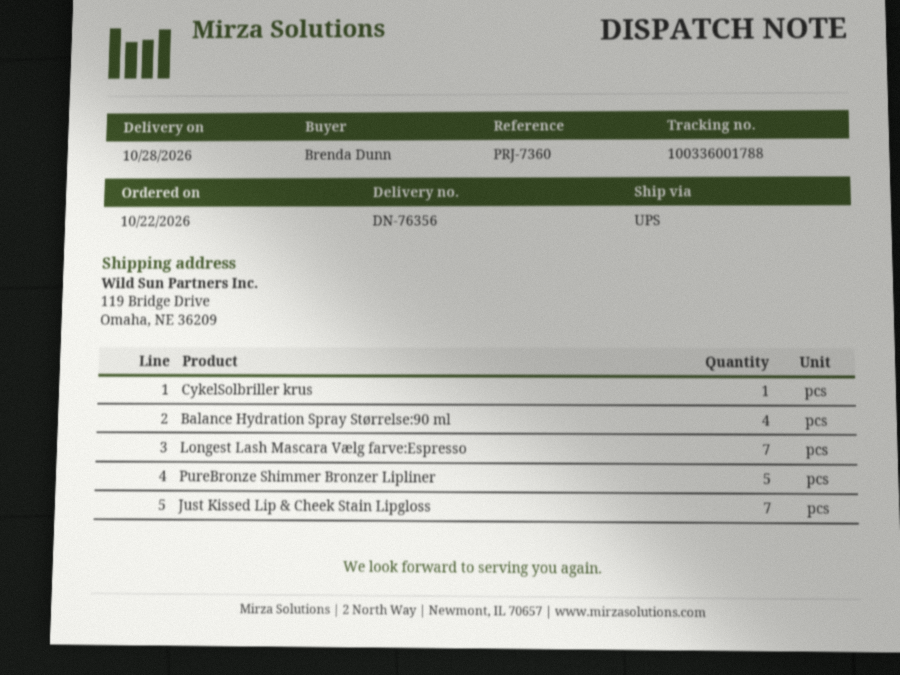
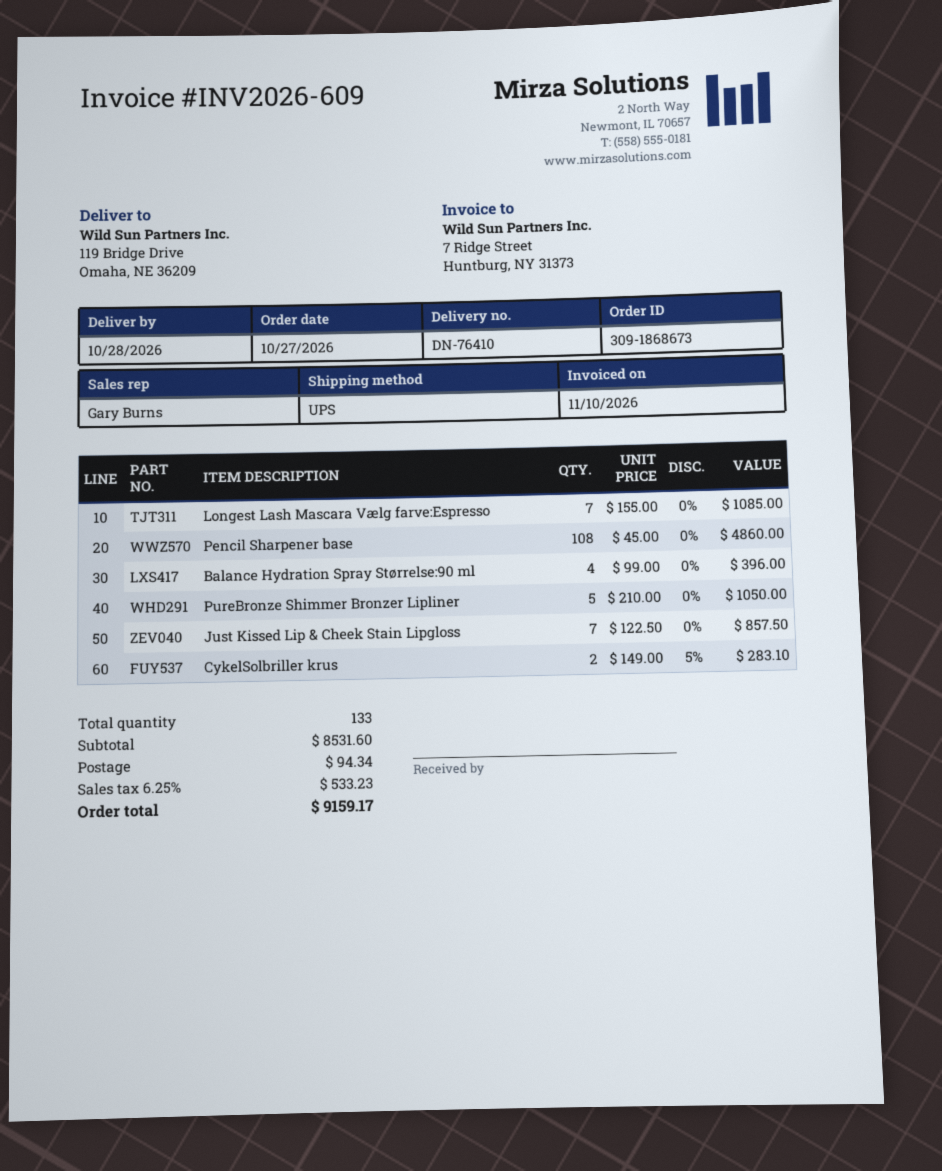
order date: 2026-10-22 -> 2026-10-27
delivery note number: DN-76356 -> DN-76410
CykelSolbriller krus: 1 -> 2
Pencil Sharpener base: none -> 108

